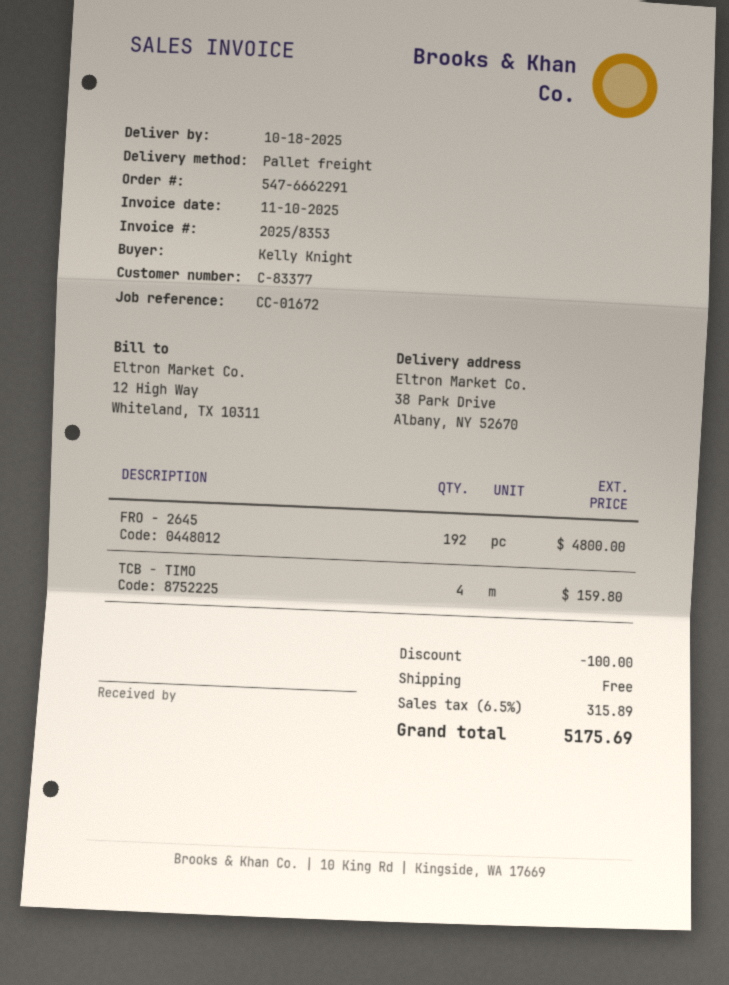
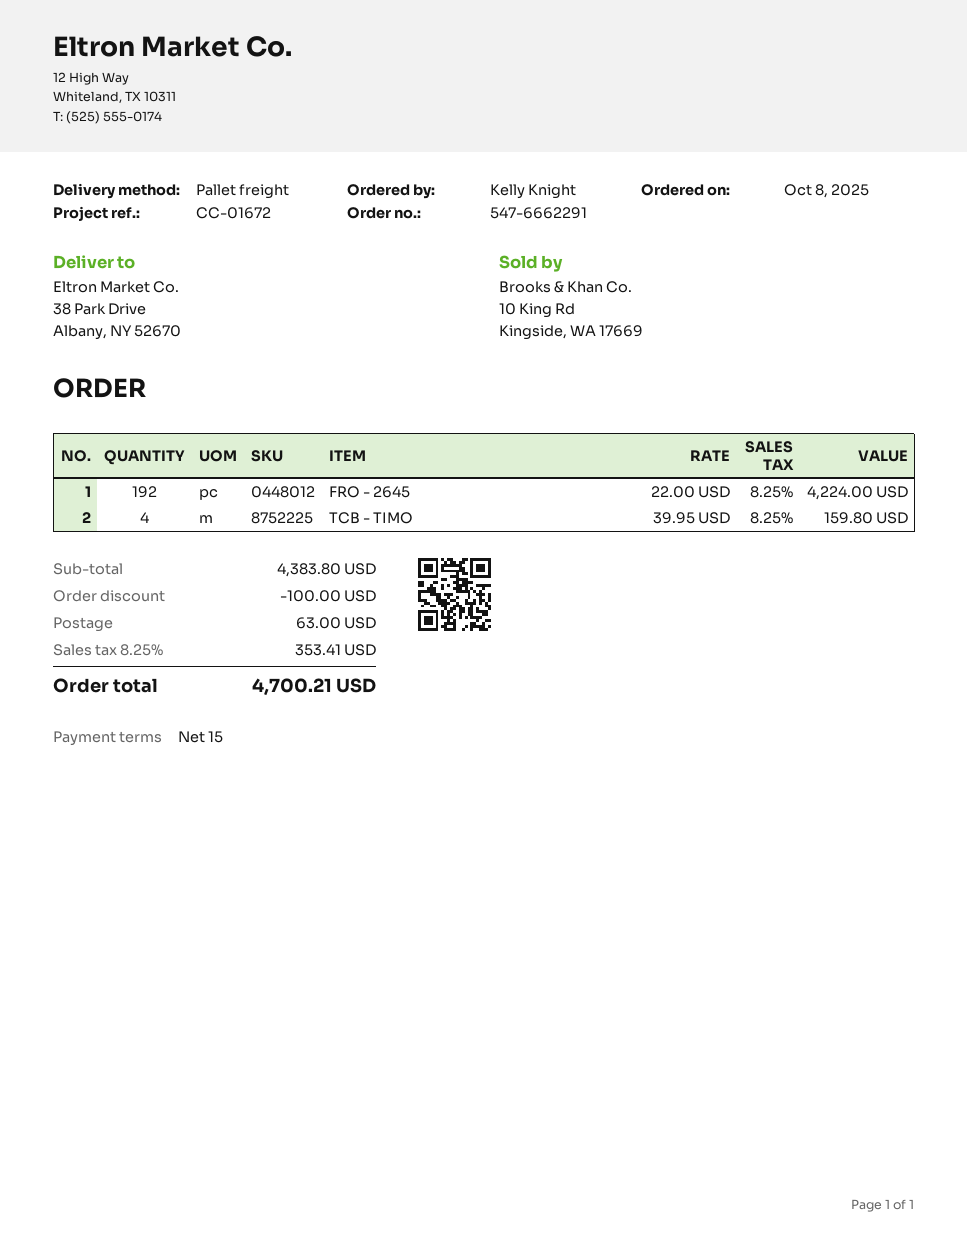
FRO - 2645: 192 for 4800.00 -> 192 for 4224.00
shipping: 0.00 -> 63.00
tax: 6.5% = 315.89 -> 8.25% = 353.41
total: 5175.69 -> 4700.21

